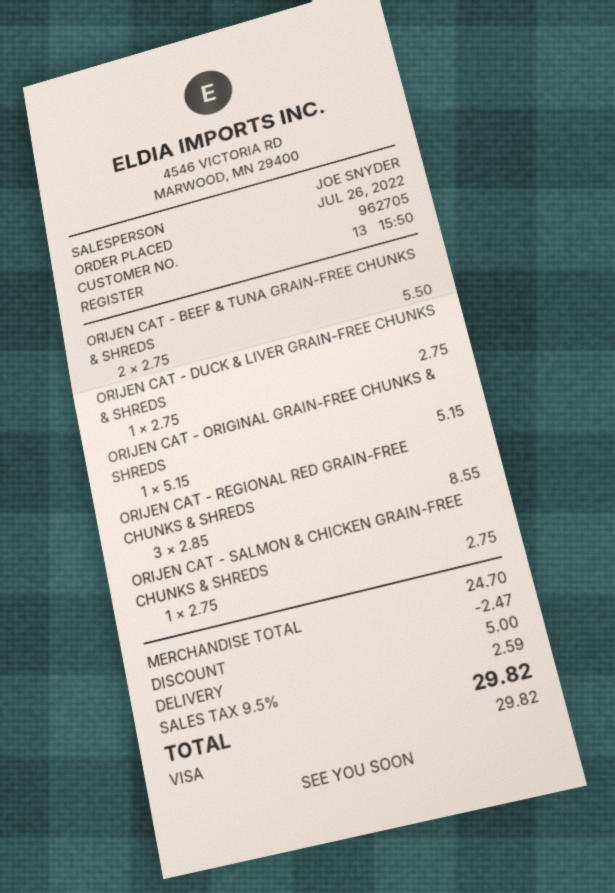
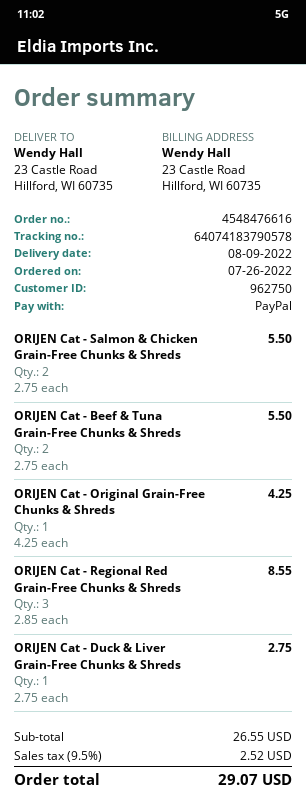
customer number: 962705 -> 962750
payment method: Visa -> PayPal
ORIJEN CAT - ORIGINAL GRAIN-FREE CHUNKS & SHREDS: 1 x 5.15 = 5.15 -> 1 x 4.25 = 4.25
ORIJEN CAT - SALMON & CHICKEN GRAIN-FREE CHUNKS & SHREDS: 1 x 2.75 = 2.75 -> 2 x 2.75 = 5.50
subtotal: 24.70 -> 26.55
discount: 2.47 -> none
shipping: 5.00 -> none
tax: 9.5% = 2.59 -> 9.5% = 2.52
total: 29.82 -> 29.07

